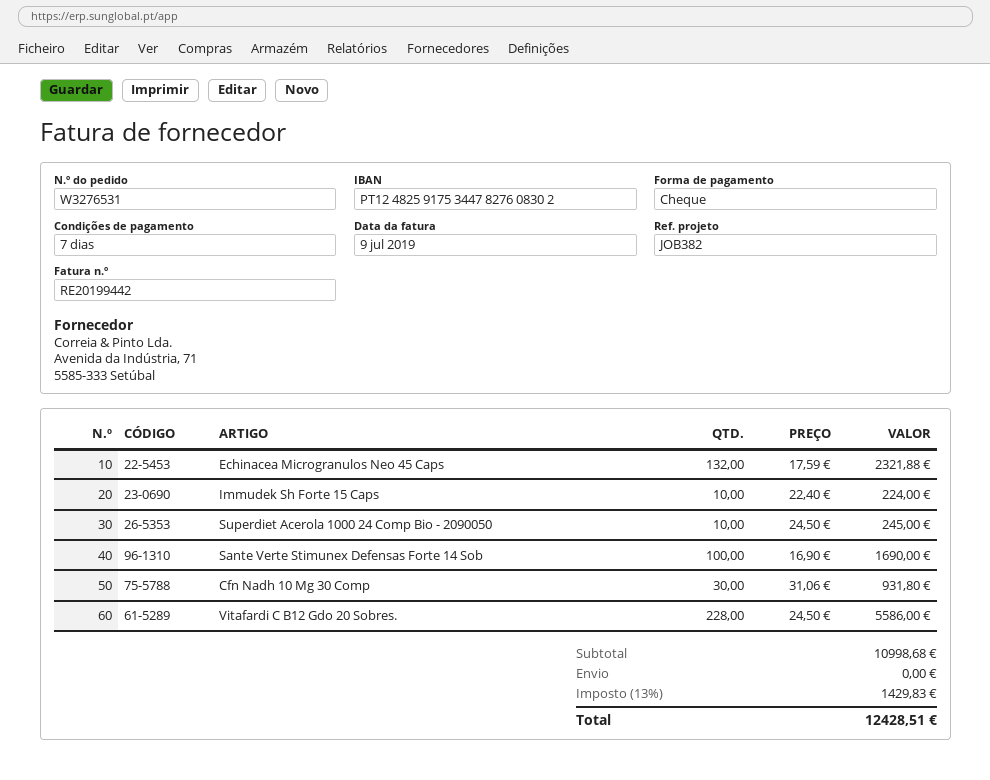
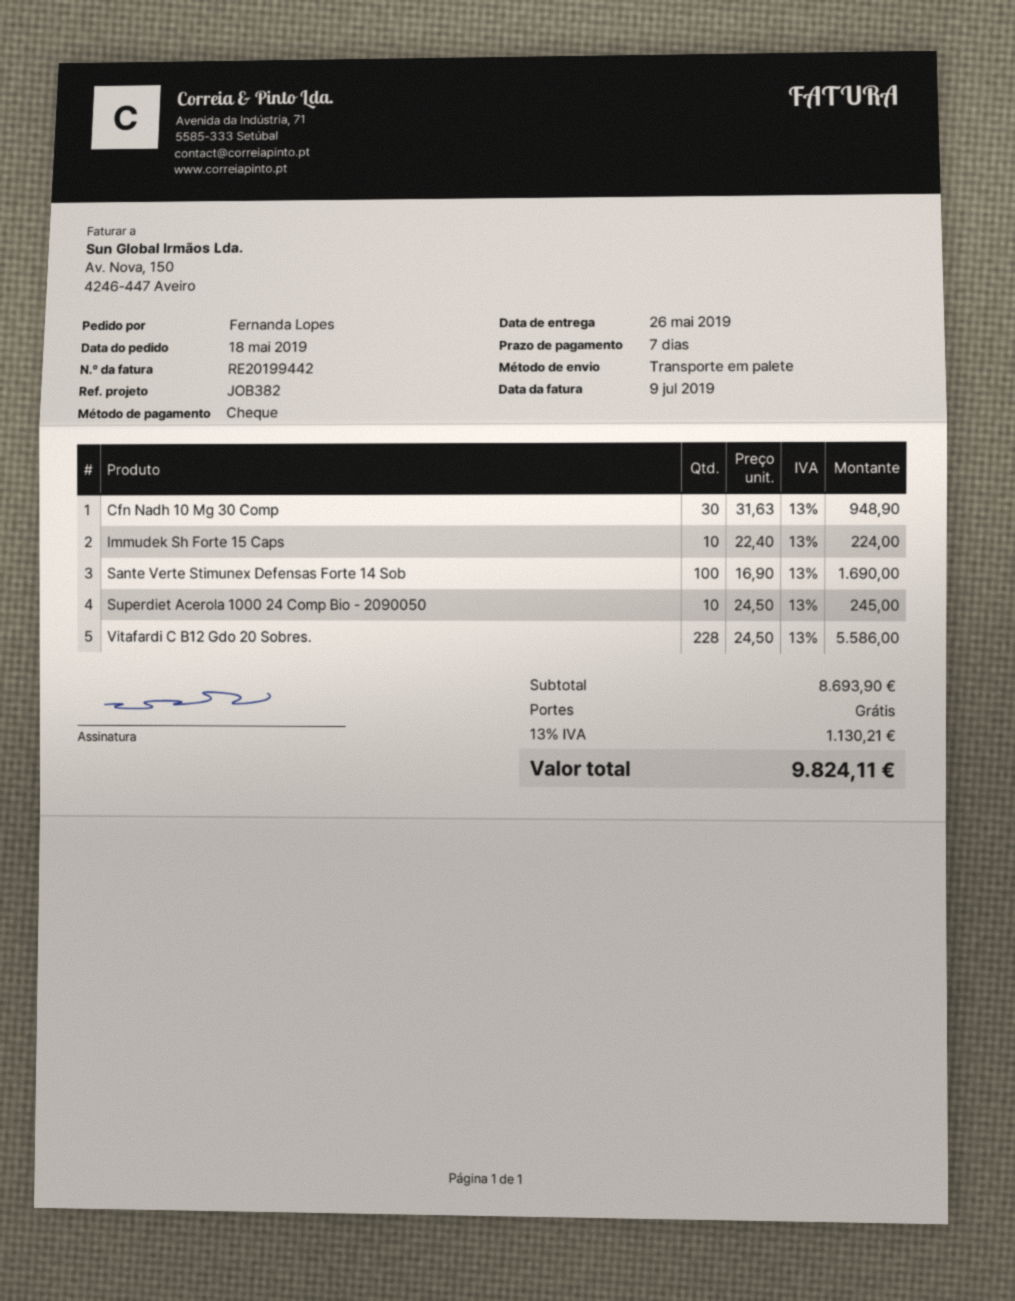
Echinacea Microgranulos Neo 45 Caps: 132 x 17.59 = 2321.88 -> none
Cfn Nadh 10 Mg 30 Comp: 30 x 31.06 = 931.80 -> 30 x 31.63 = 948.90
subtotal: 10998.68 -> 8693.90
tax: 13% = 1429.83 -> 13% = 1130.21
total: 12428.51 -> 9824.11

